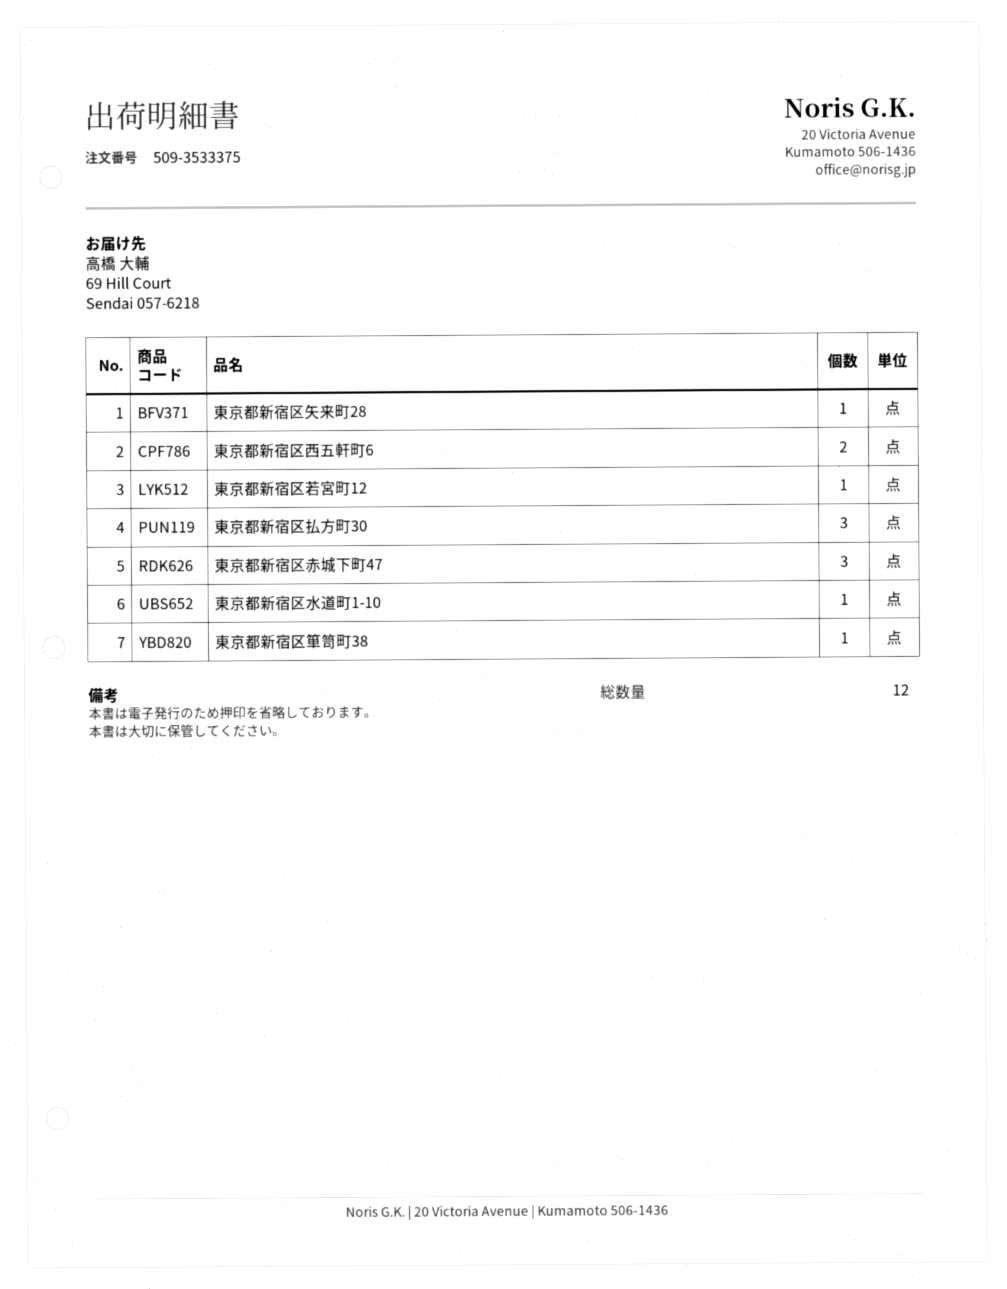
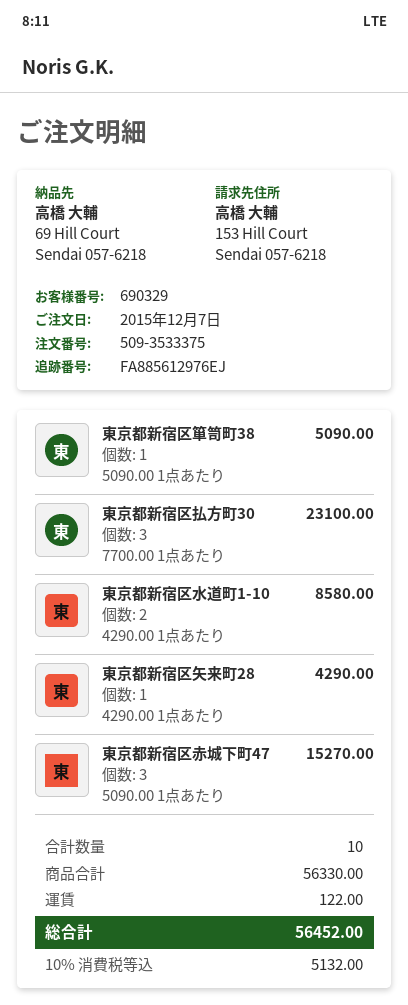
東京都新宿区西五軒町6: 2 -> none
東京都新宿区若宮町12: 1 -> none
東京都新宿区水道町1-10: 1 -> 2
total quantity: 12 -> 10

